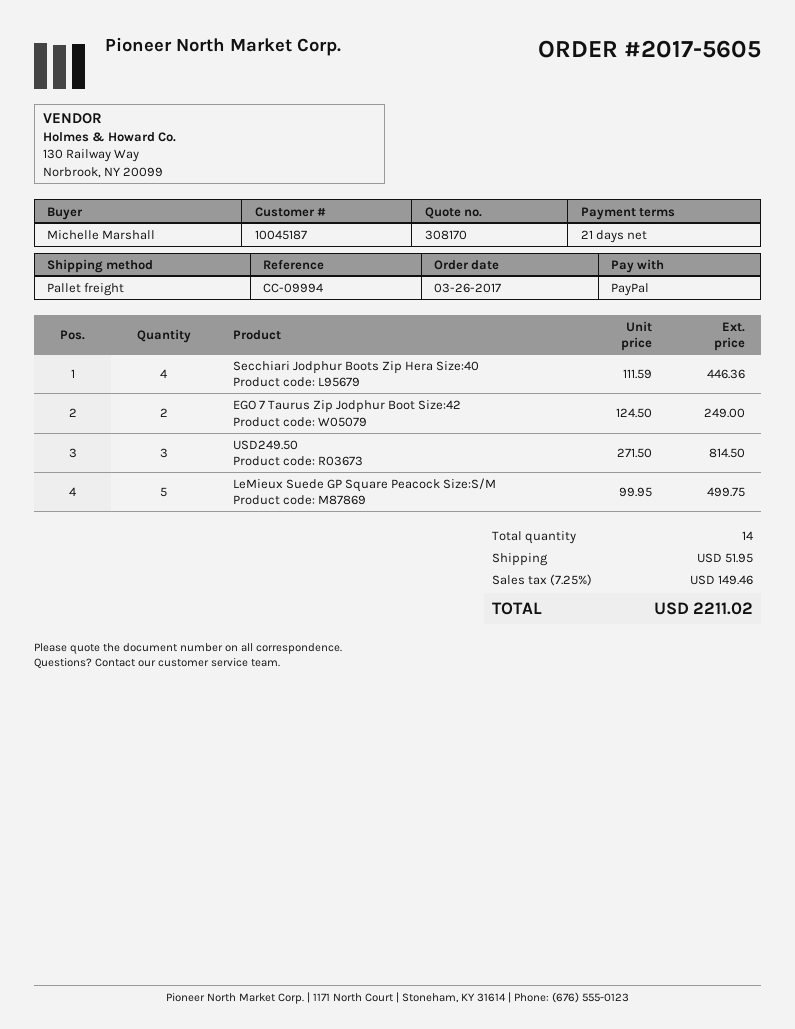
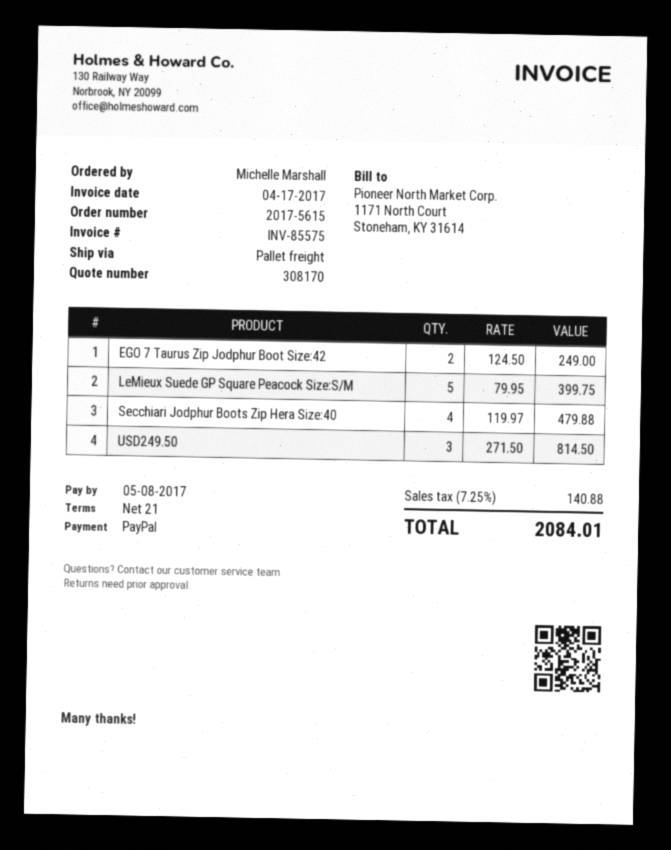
order number: 2017-5605 -> 2017-5615
Secchiari Jodphur Boots Zip Hera Size:40: 4 x 111.59 = 446.36 -> 4 x 119.97 = 479.88
LeMieux Suede GP Square Peacock Size:S/M: 5 x 99.95 = 499.75 -> 5 x 79.95 = 399.75
shipping: 51.95 -> none
tax: 7.25% = 149.46 -> 7.25% = 140.88
total: 2211.02 -> 2084.01

